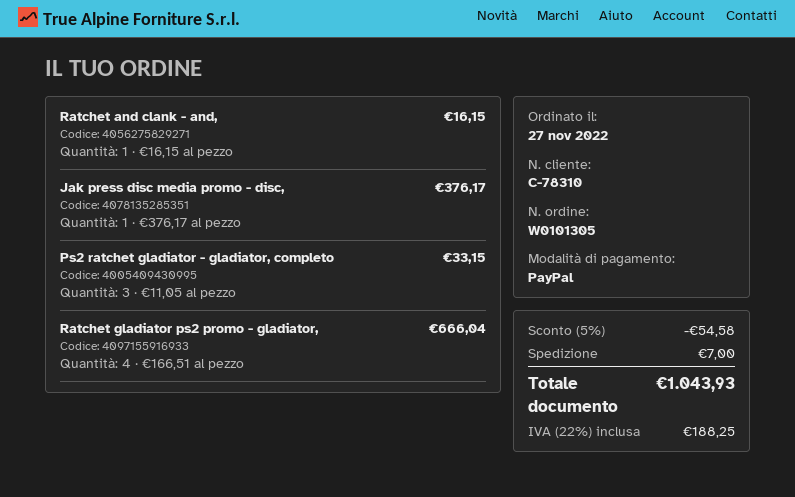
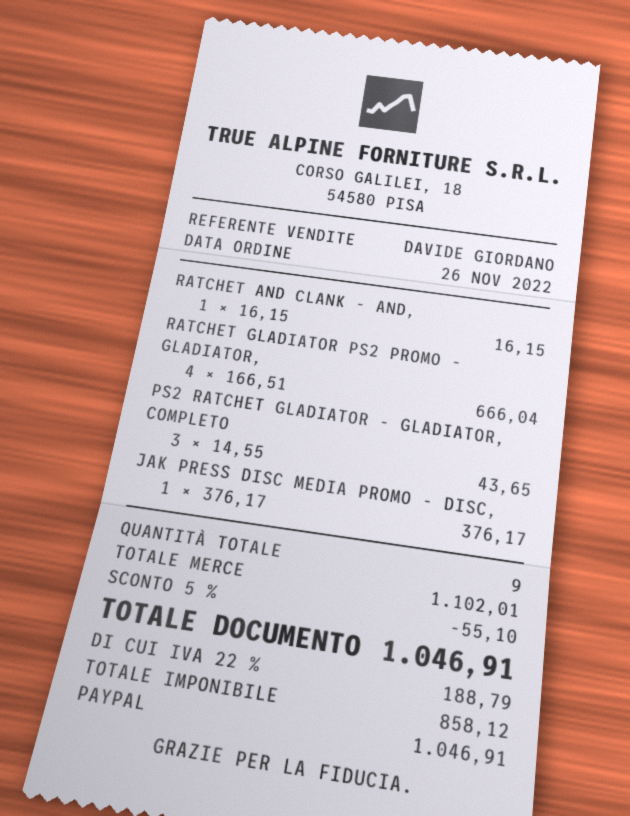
order date: 2022-11-27 -> 2022-11-26
Ps2 ratchet gladiator - gladiator, completo: 3 x 11.05 = 33.15 -> 3 x 14.55 = 43.65
discount: 5% = 54.58 -> 5% = 55.10
shipping: 7.00 -> none
tax: 22% = 188.25 -> 22% = 188.79
total: 1043.93 -> 1046.91

